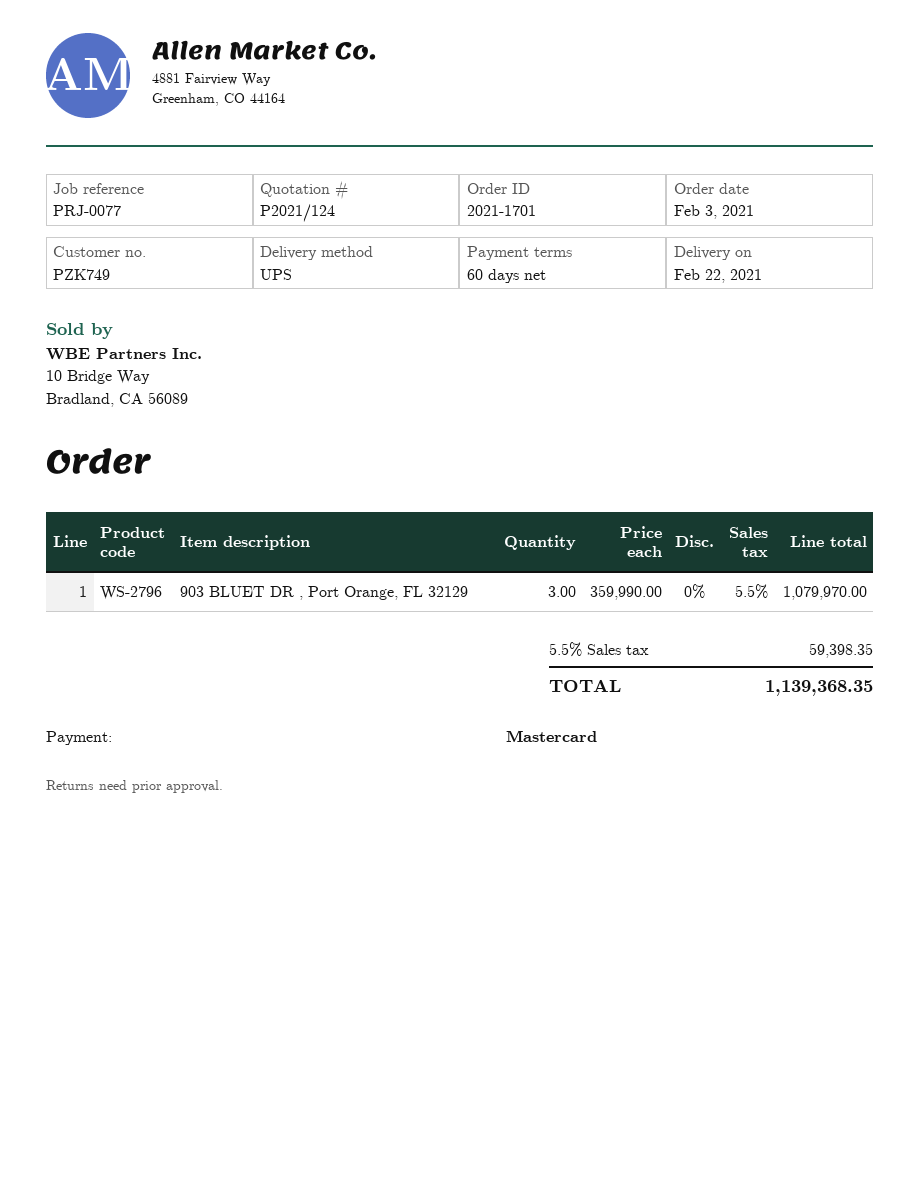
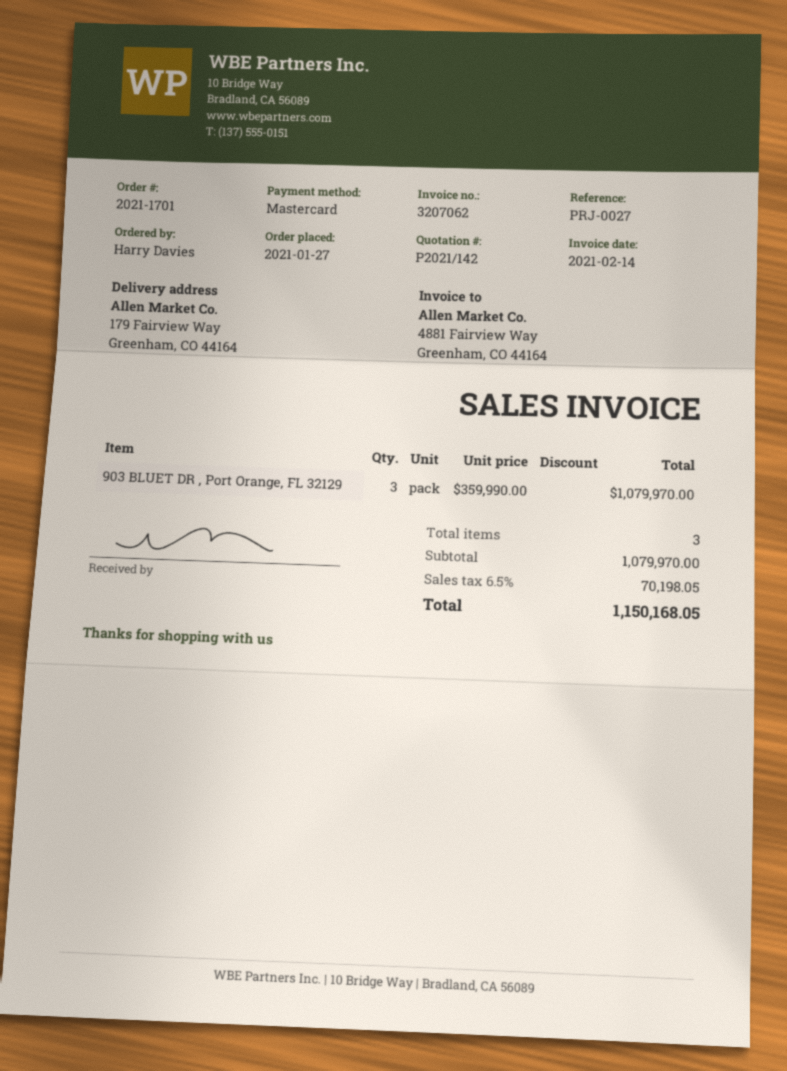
quote number: P2021/124 -> P2021/142
order date: 2021-02-03 -> 2021-01-27
reference: PRJ-0077 -> PRJ-0027
tax: 5.5% = 59398.35 -> 6.5% = 70198.05
total: 1139368.35 -> 1150168.05

